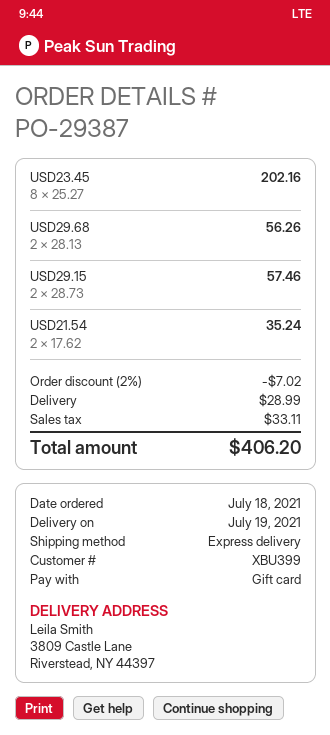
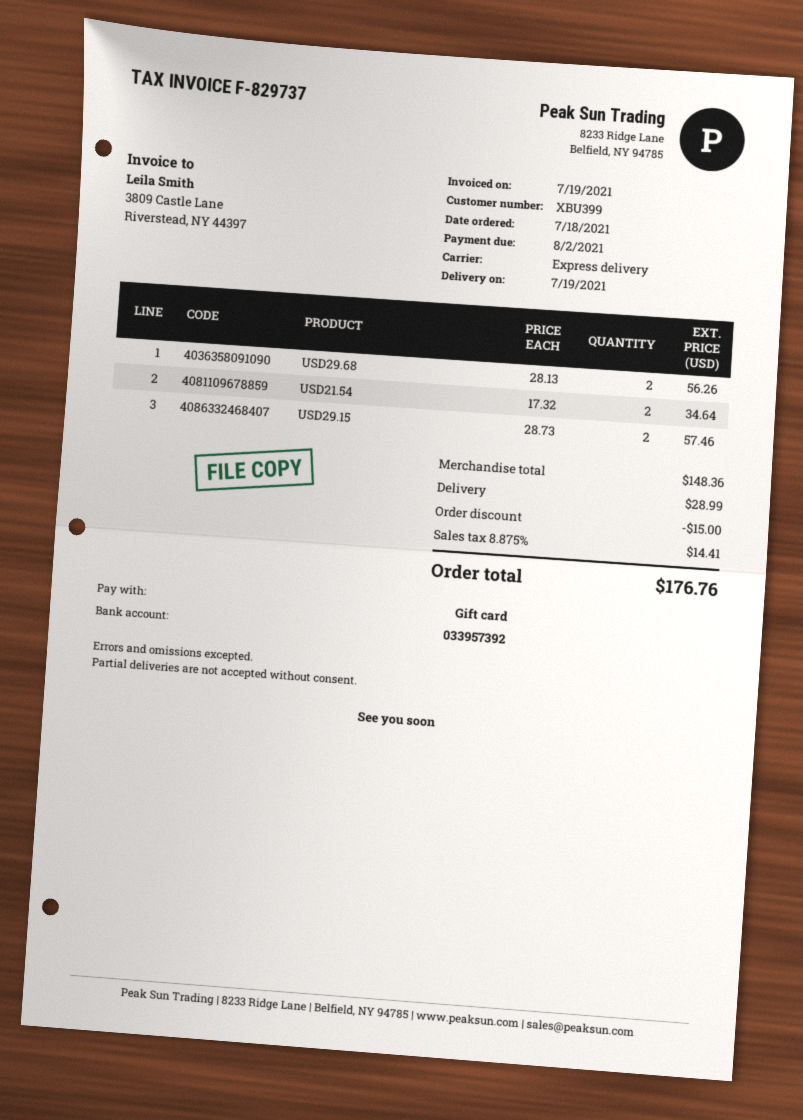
USD23.45: 8 x 25.27 = 202.16 -> none
USD21.54: 2 x 17.62 = 35.24 -> 2 x 17.32 = 34.64
discount: 7.02 -> 15.00
tax: 33.11 -> 14.41
total: 406.20 -> 176.76

